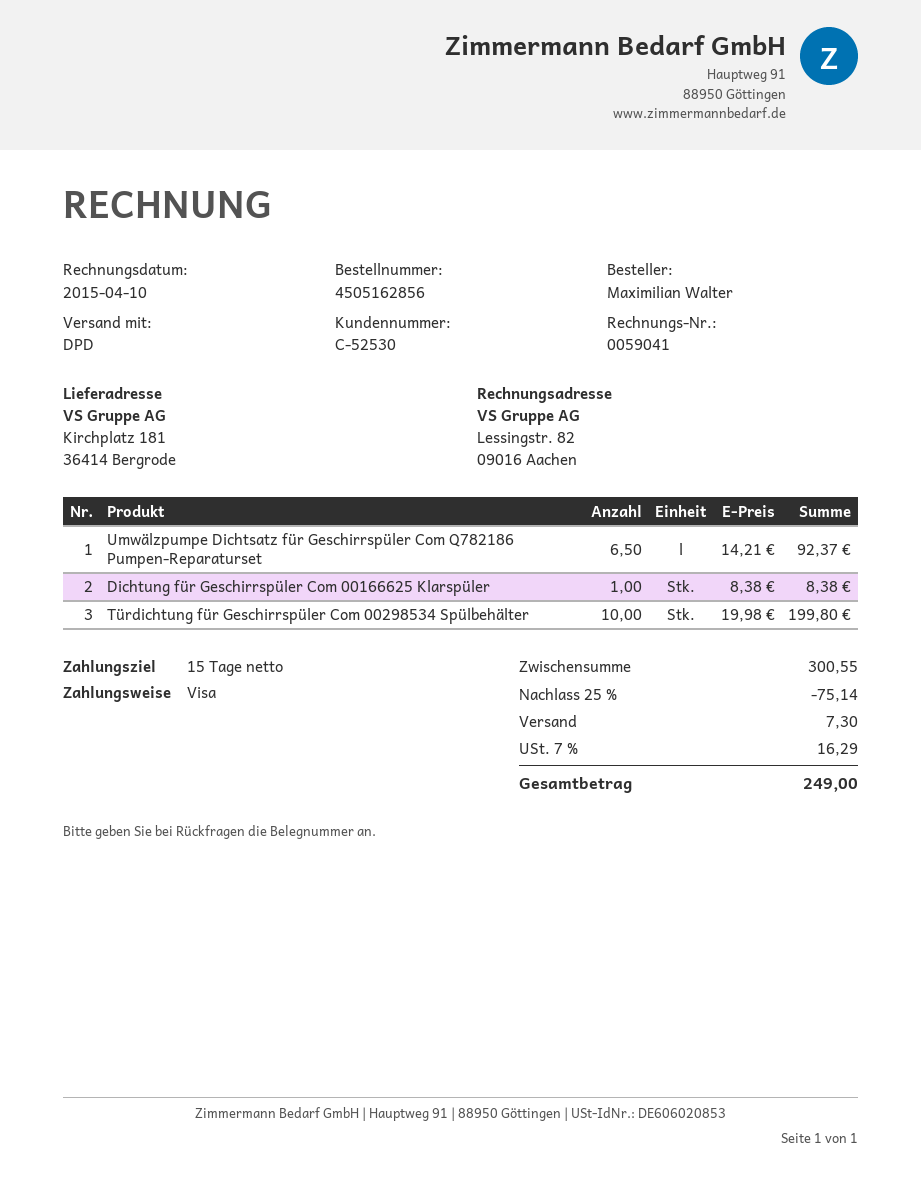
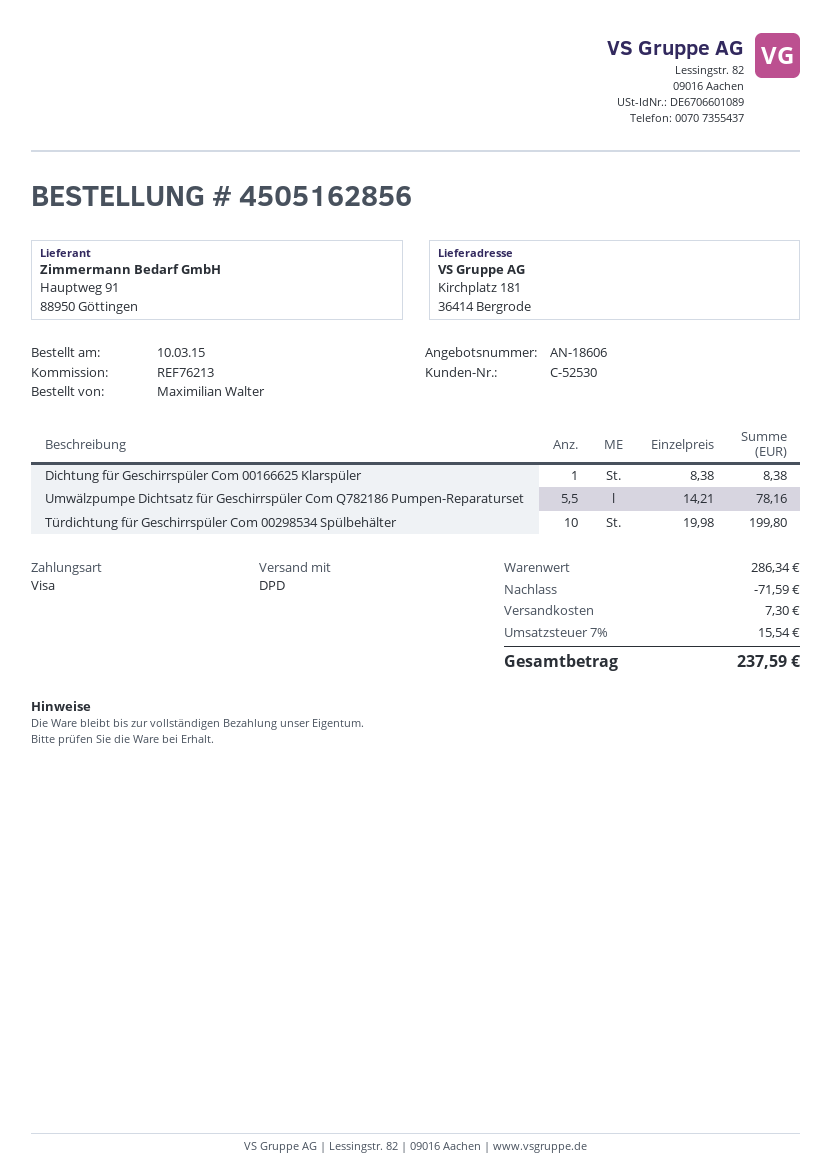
Umwälzpumpe Dichtsatz für Geschirrspüler Com Q782186 Pumpen-Reparaturset: 6.5 x 14.21 = 92.37 -> 5.5 x 14.21 = 78.16
subtotal: 300.55 -> 286.34
discount: 75.14 -> 71.59
tax: 7% = 16.29 -> 7% = 15.54
total: 249.00 -> 237.59

